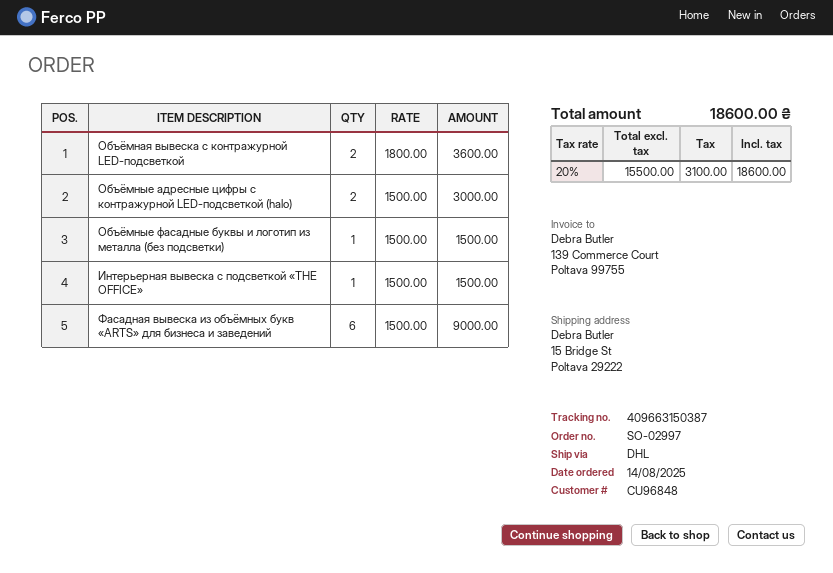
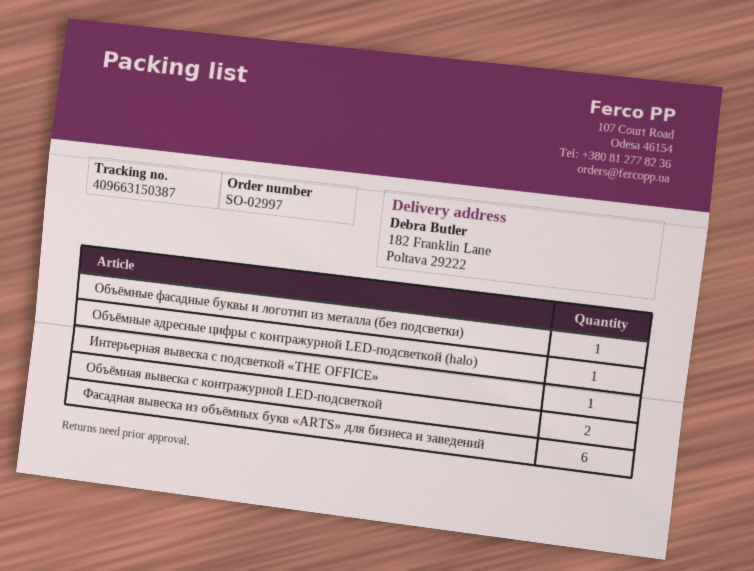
ship to: 15 Bridge St, Poltava 29222 -> 182 Franklin Lane, Poltava 29222
Объёмные адресные цифры с контражурной LED-подсветкой (halo): 2 -> 1

